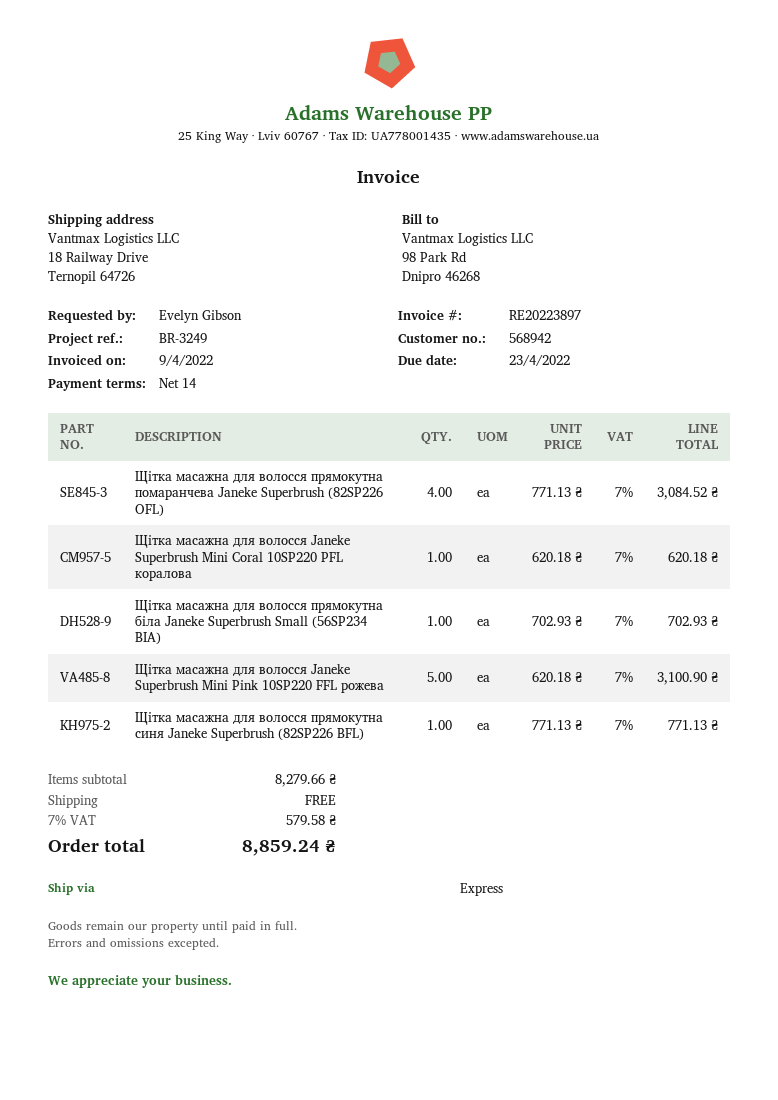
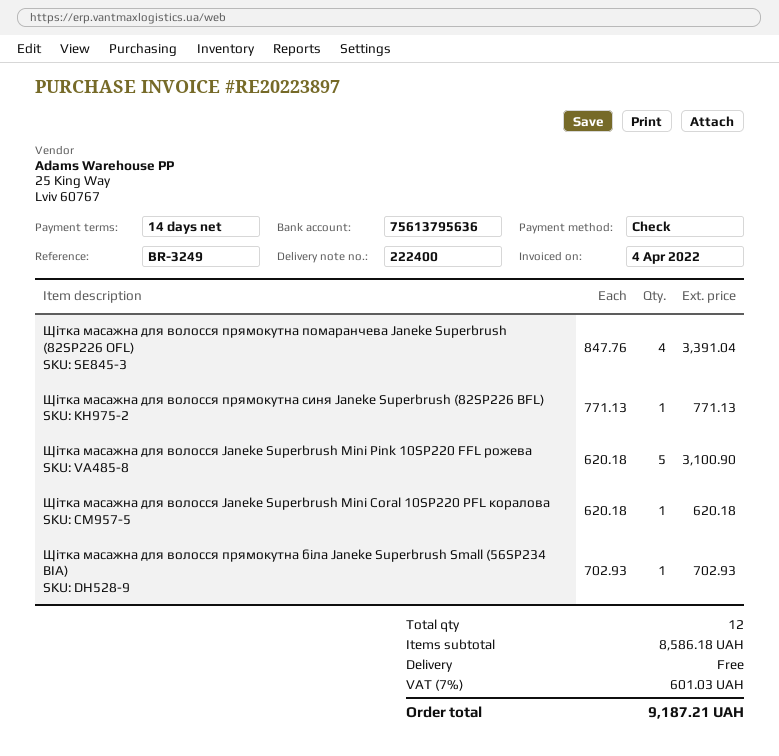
invoice date: 2022-04-09 -> 2022-04-04
Щітка масажна для волосся прямокутна помаранчева Janeke Superbrush (82SP226 OFL): 4 x 771.13 = 3084.52 -> 4 x 847.76 = 3391.04
subtotal: 8279.66 -> 8586.18
tax: 7% = 579.58 -> 7% = 601.03
total: 8859.24 -> 9187.21

